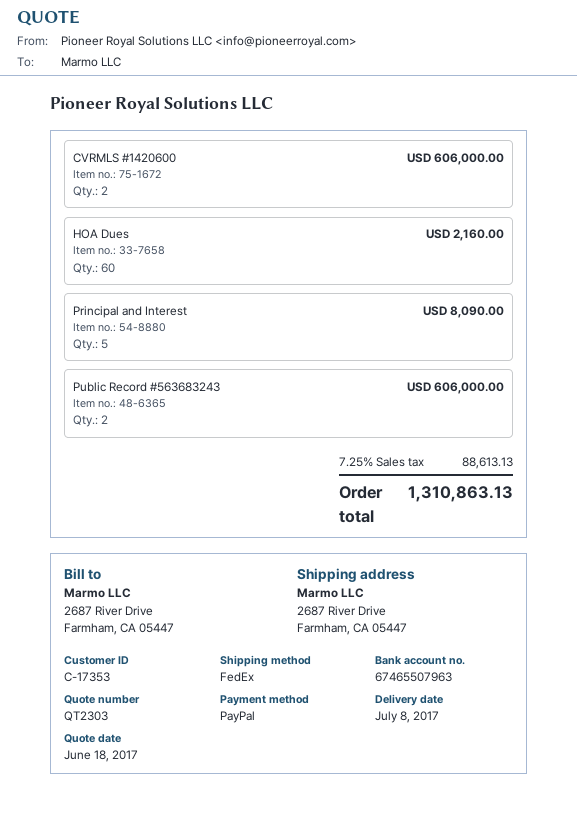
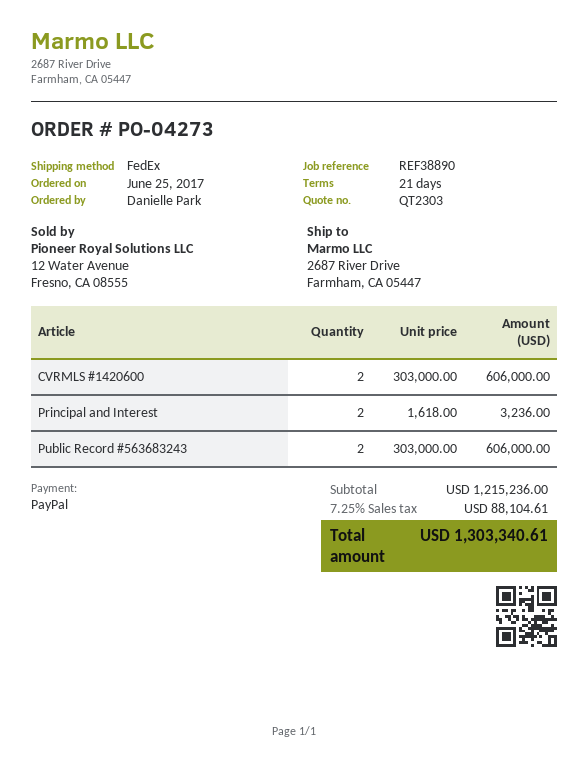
HOA Dues: 60 for 2160.00 -> none
Principal and Interest: 5 for 8090.00 -> 2 for 3236.00
tax: 7.25% = 88613.13 -> 7.25% = 88104.61
total: 1310863.13 -> 1303340.61

